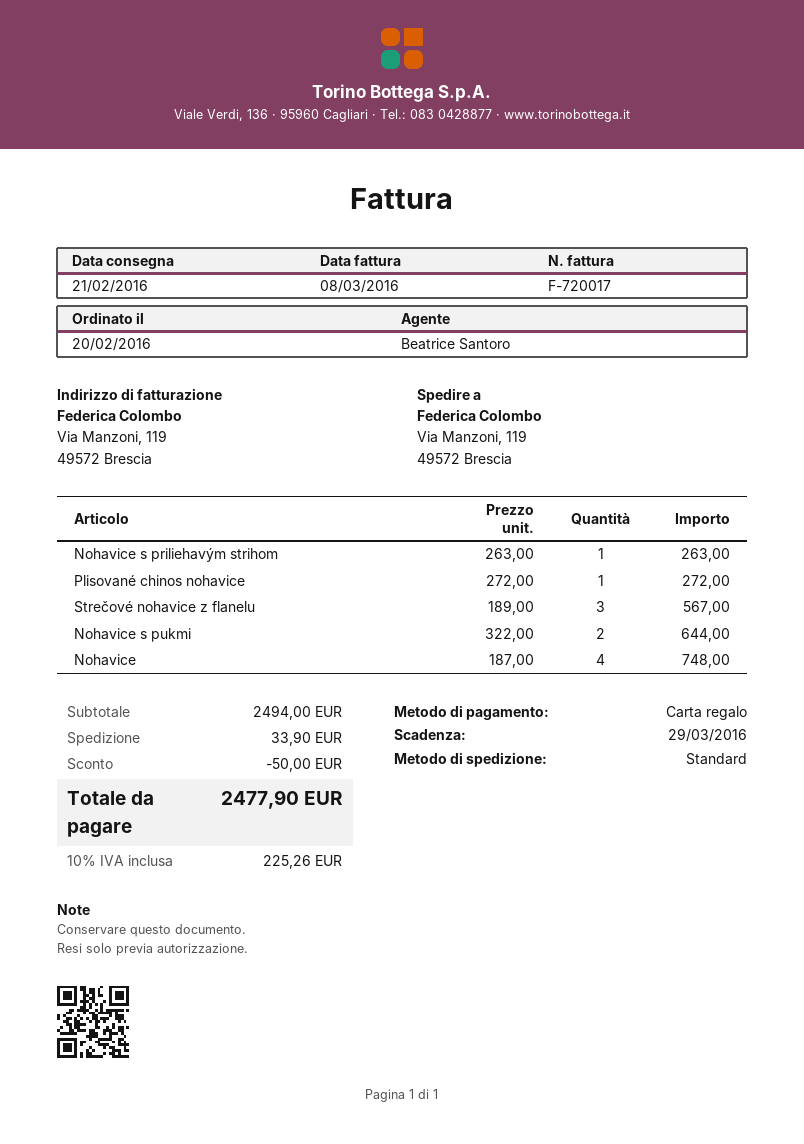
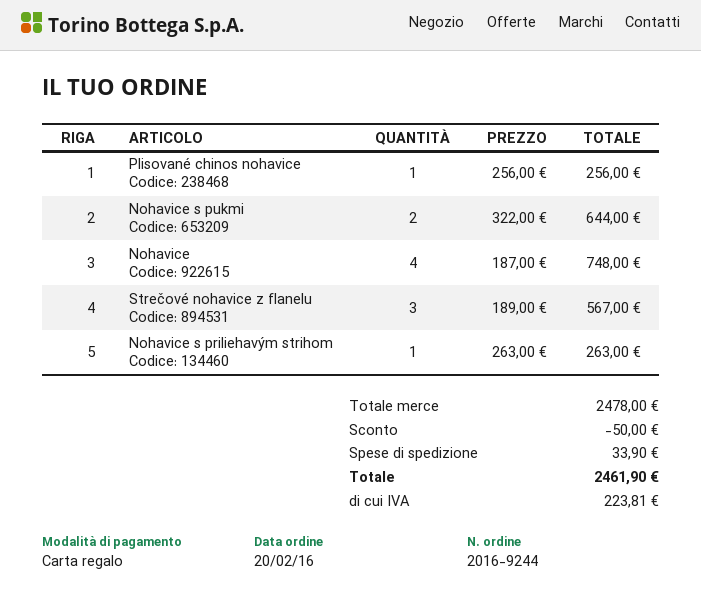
Plisované chinos nohavice: 1 x 272.00 = 272.00 -> 1 x 256.00 = 256.00
subtotal: 2494.00 -> 2478.00
tax: 225.26 -> 223.81
total: 2477.90 -> 2461.90

